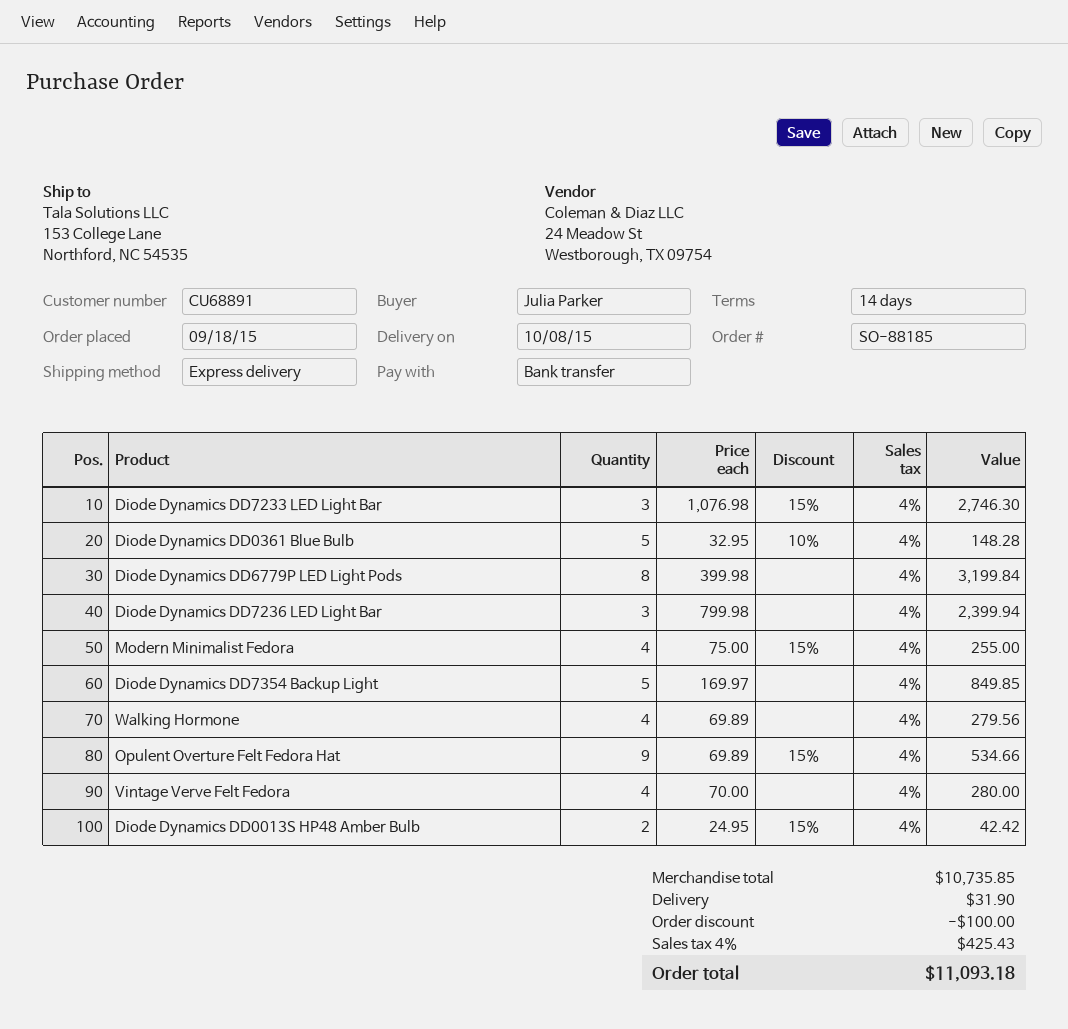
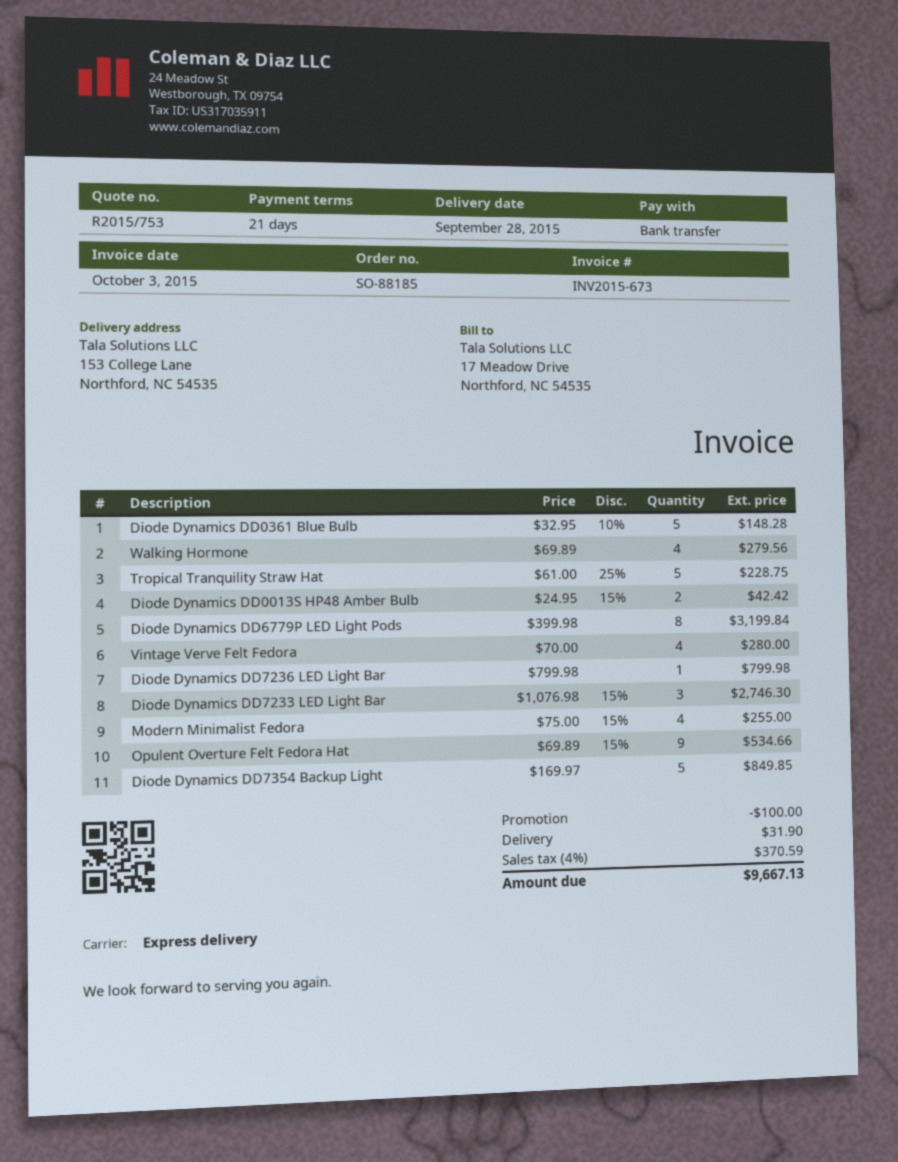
delivery date: 2015-10-08 -> 2015-09-28
payment terms: 14 days -> 21 days
Diode Dynamics DD7236 LED Light Bar: 3 x 799.98 = 2399.94 -> 1 x 799.98 = 799.98
Tropical Tranquility Straw Hat: none -> 5 x 61.00 - 25% = 228.75
tax: 4% = 425.43 -> 4% = 370.59
total: 11093.18 -> 9667.13

